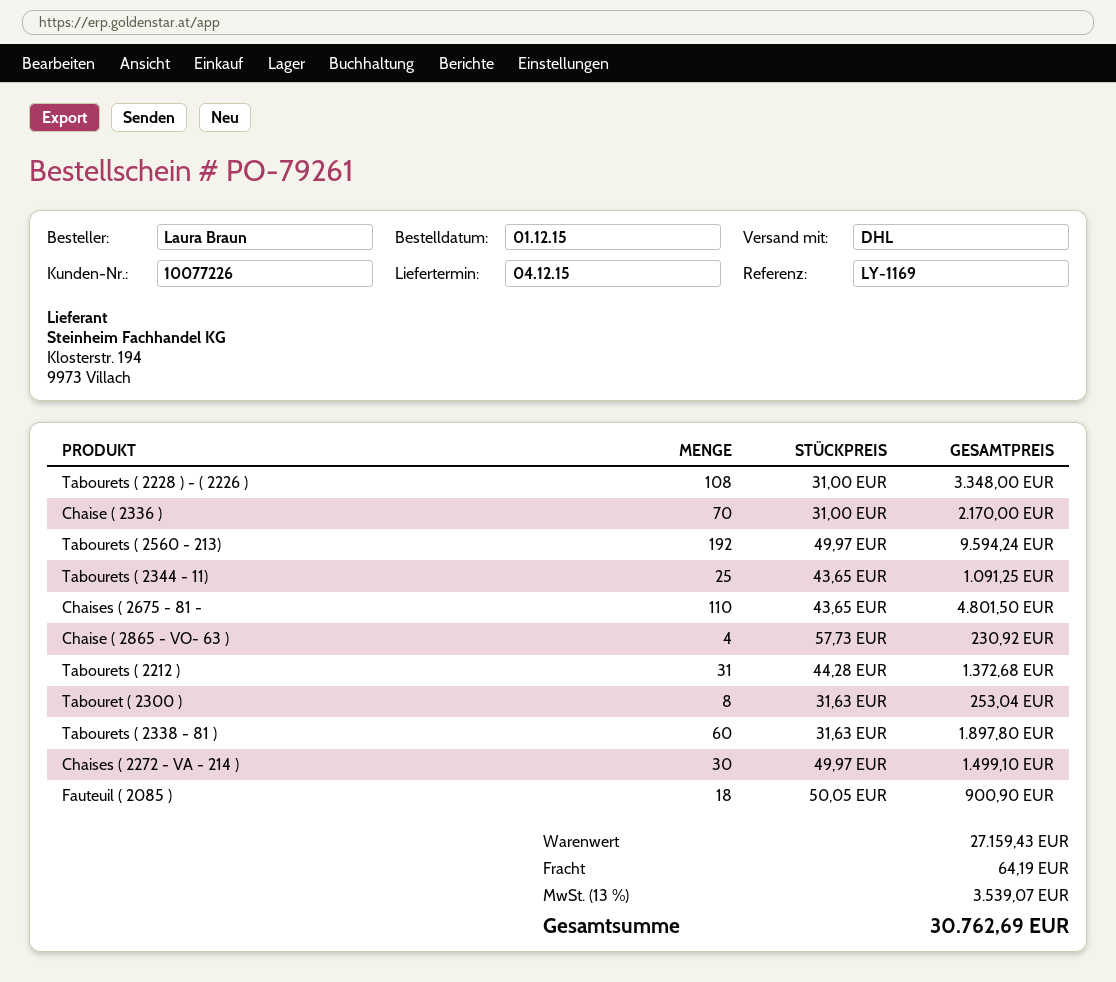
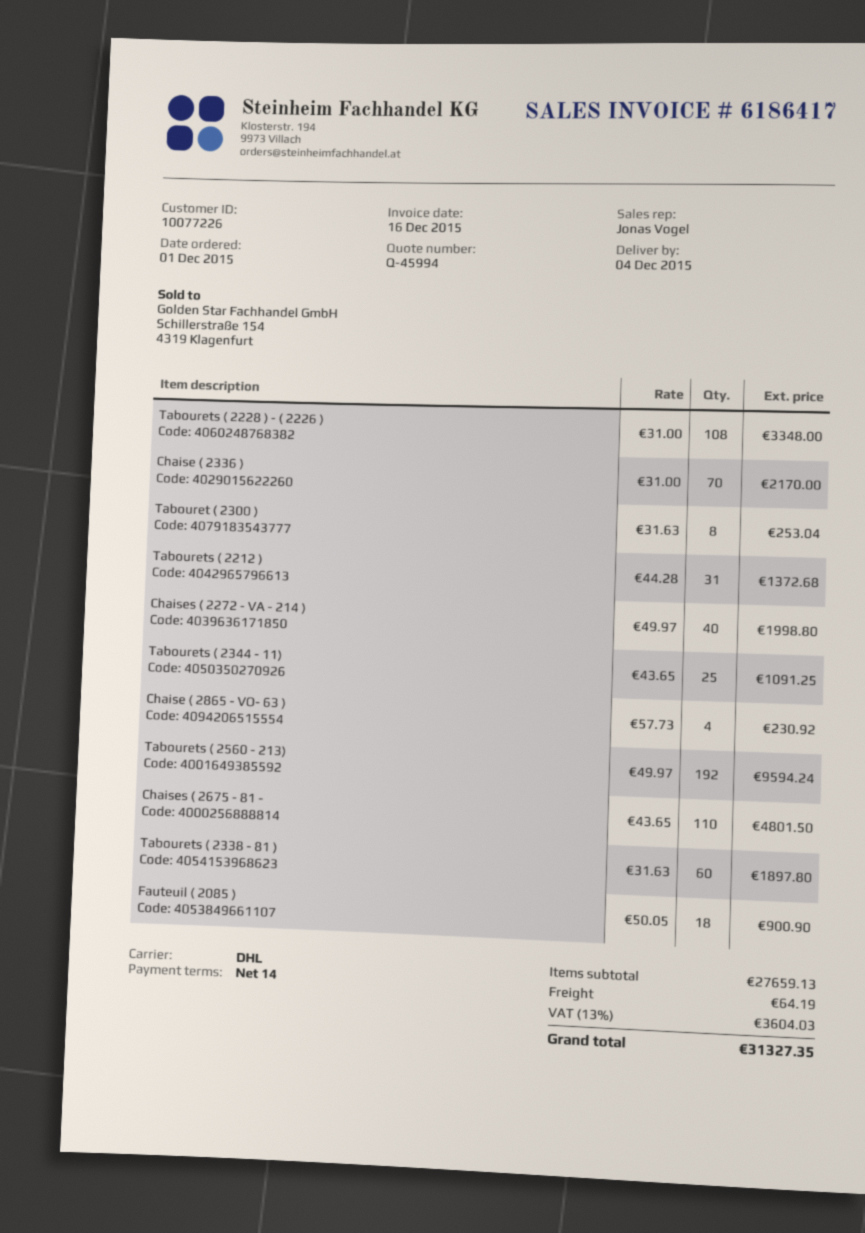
Chaises ( 2272 - VA - 214 ): 30 x 49.97 = 1499.10 -> 40 x 49.97 = 1998.80
subtotal: 27159.43 -> 27659.13
tax: 13% = 3539.07 -> 13% = 3604.03
total: 30762.69 -> 31327.35

